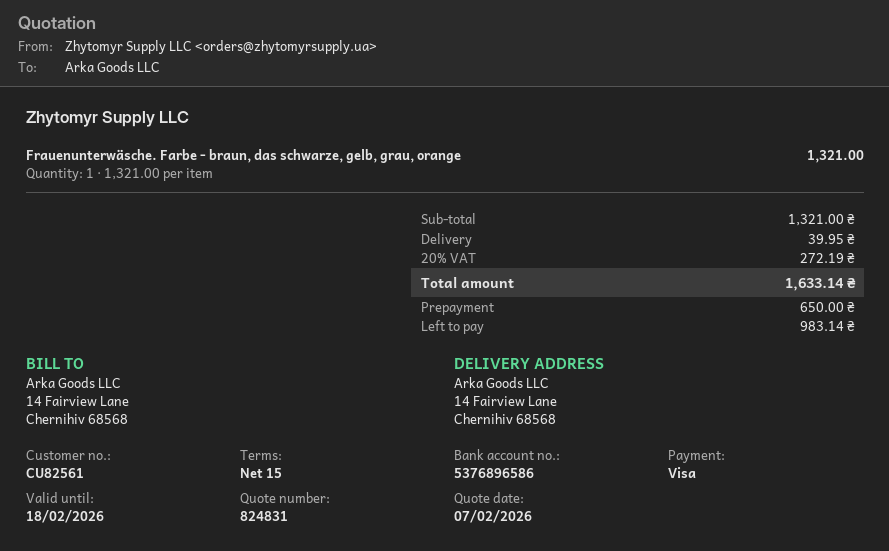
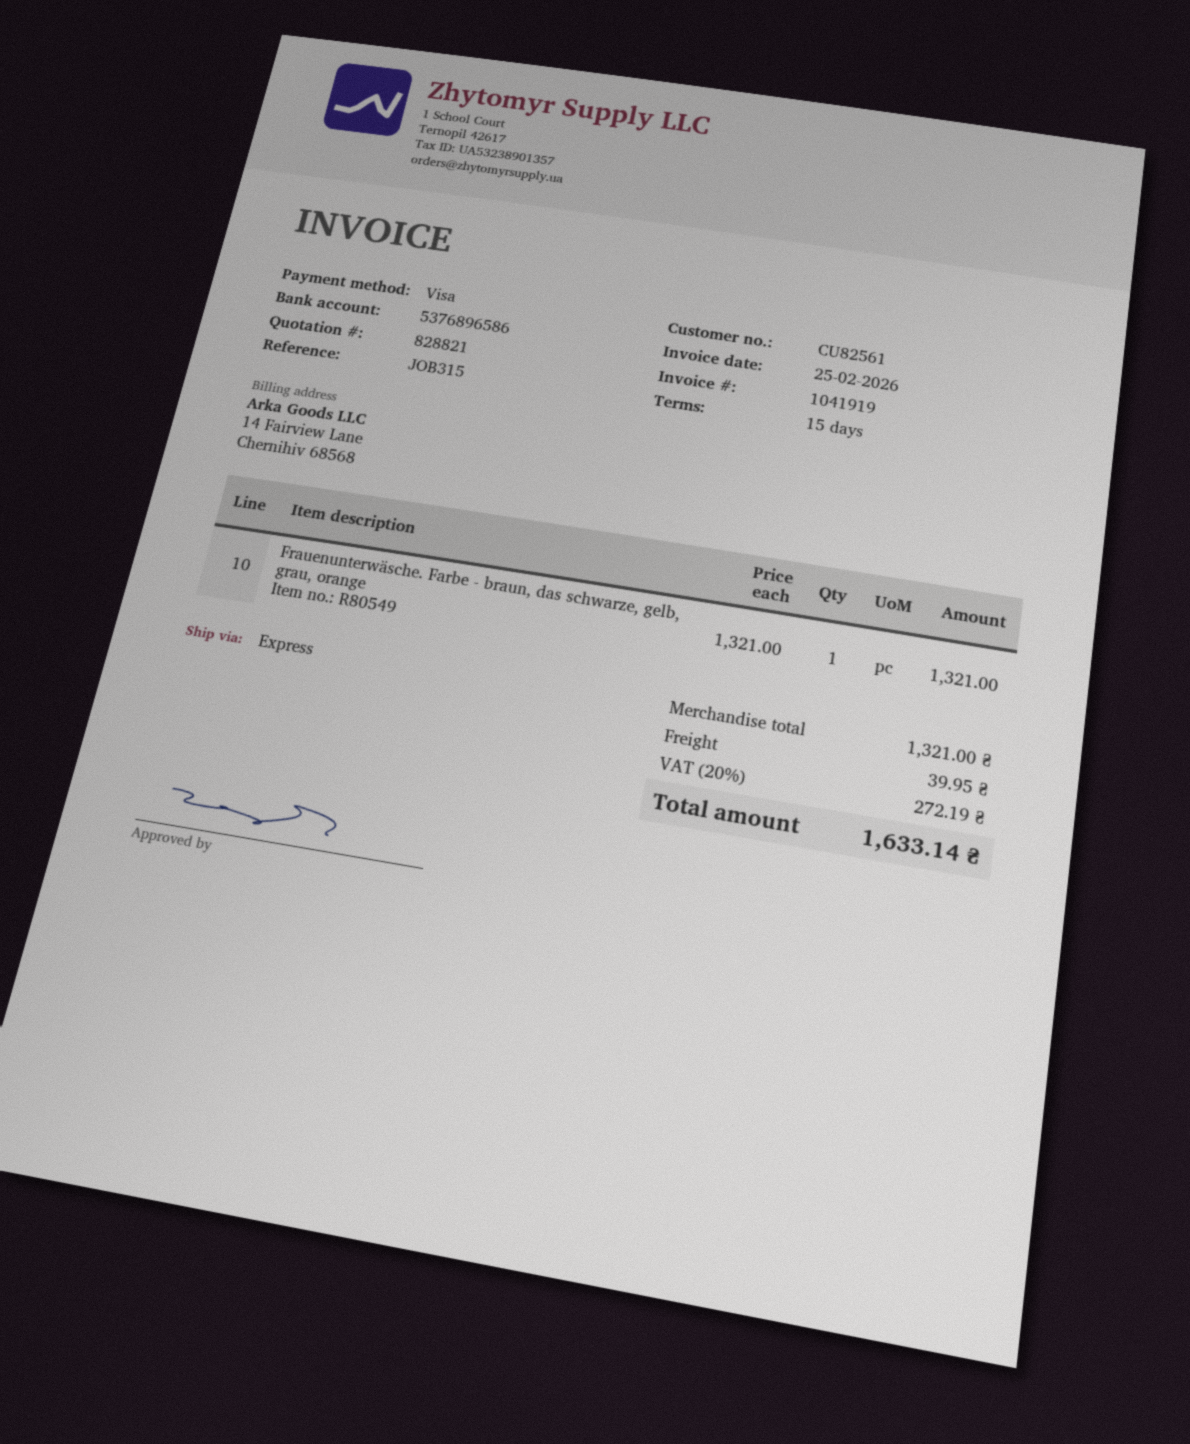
quote number: 824831 -> 828821

